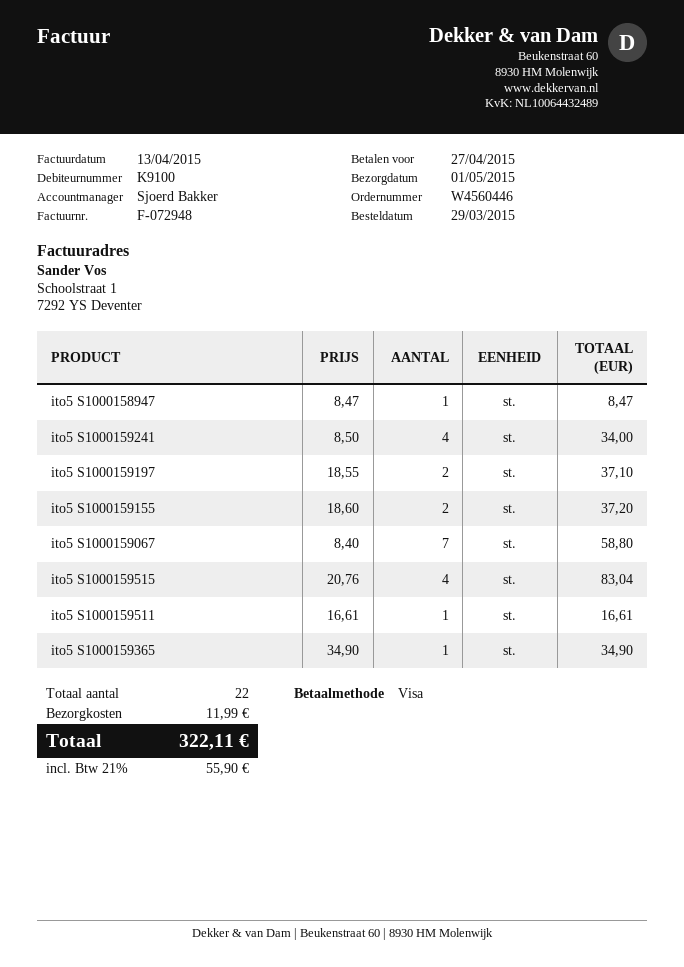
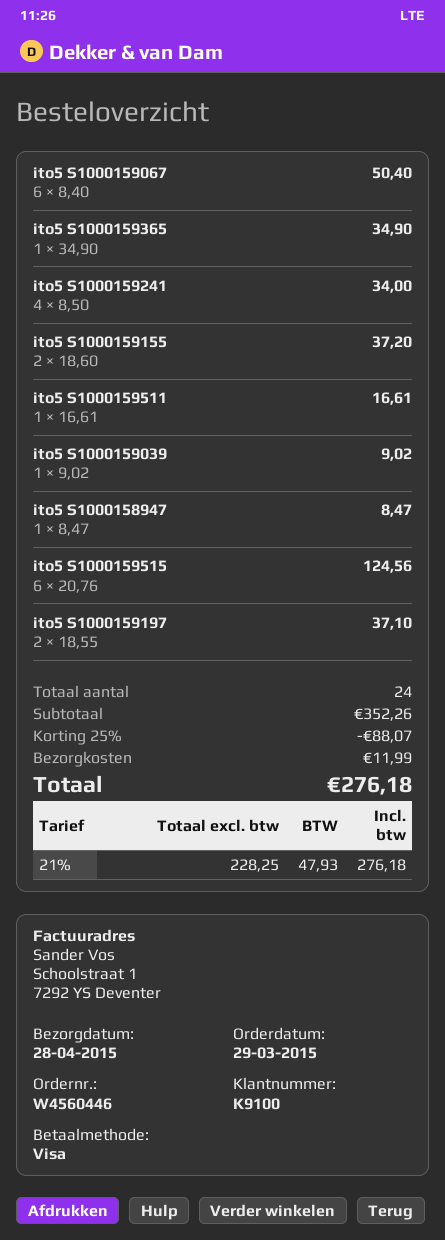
delivery date: 2015-05-01 -> 2015-04-28
ito5 S1000159067: 7 x 8.40 = 58.80 -> 6 x 8.40 = 50.40
ito5 S1000159515: 4 x 20.76 = 83.04 -> 6 x 20.76 = 124.56
ito5 S1000159039: none -> 1 x 9.02 = 9.02
total quantity: 22 -> 24
discount: none -> 25% = 88.07
tax: 21% = 55.90 -> 21% = 47.93
total: 322.11 -> 276.18

